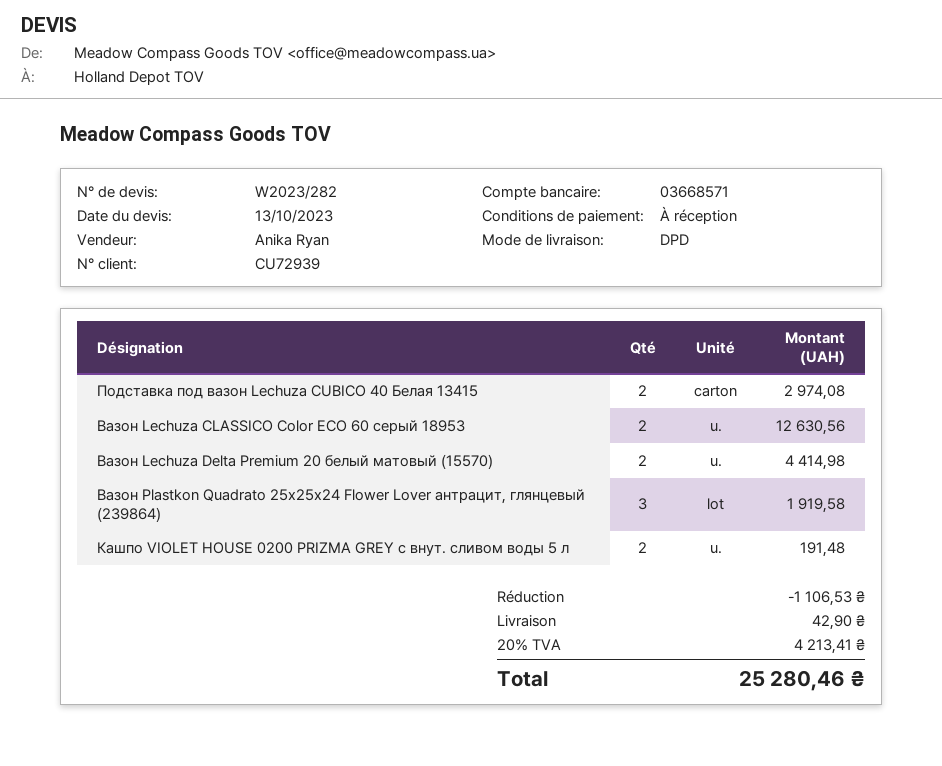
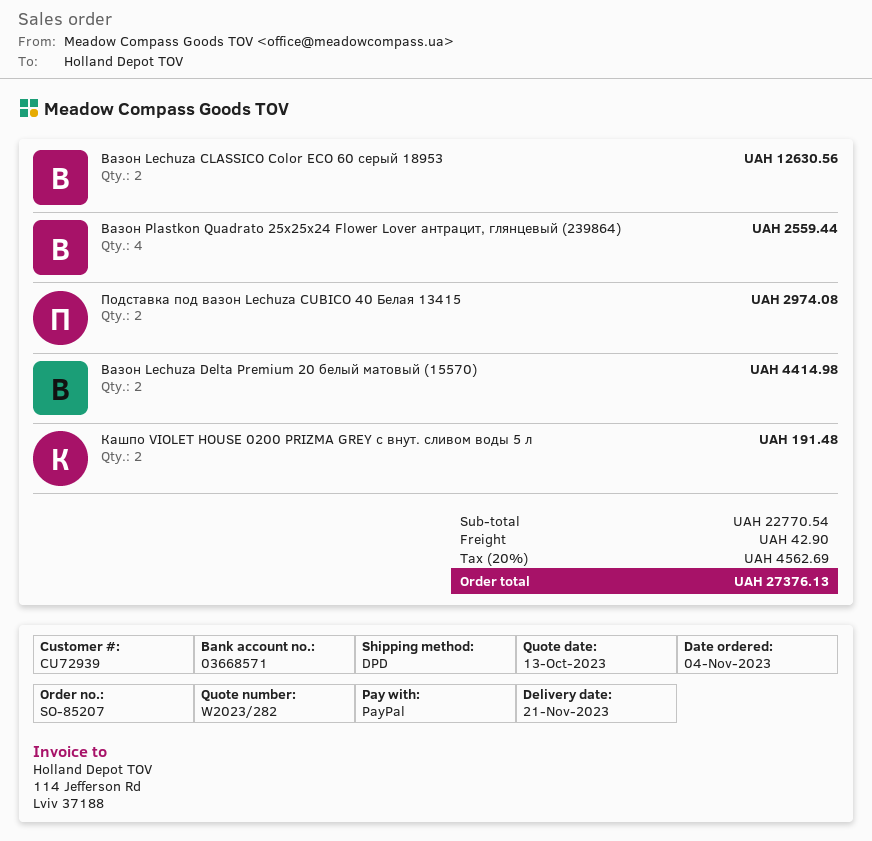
Вазон Plastkon Quadrato 25x25x24 Flower Lover антрацит, глянцевый (239864): 3 for 1919.58 -> 4 for 2559.44
discount: 1106.53 -> none
tax: 20% = 4213.41 -> 20% = 4562.69
total: 25280.46 -> 27376.13

